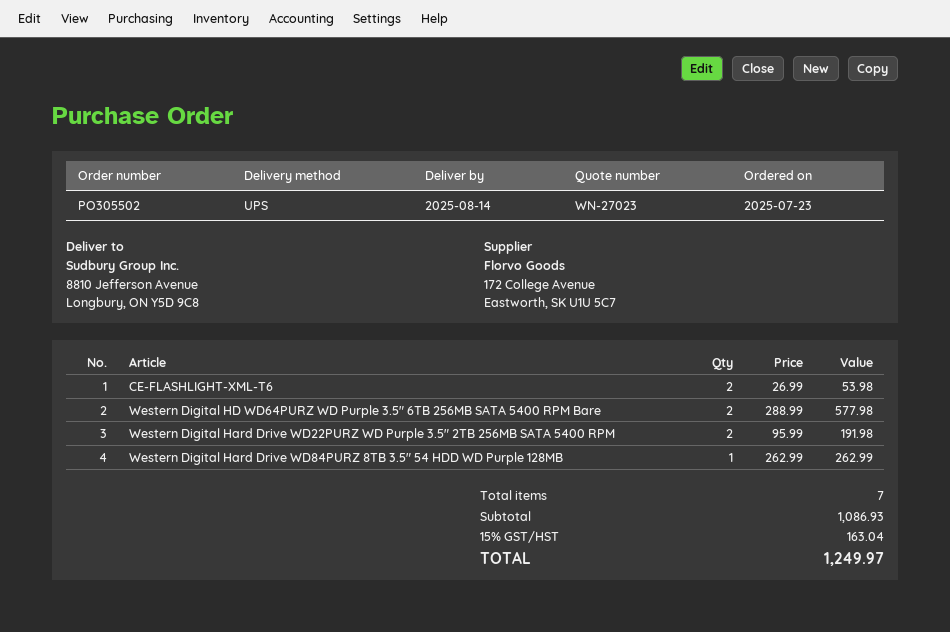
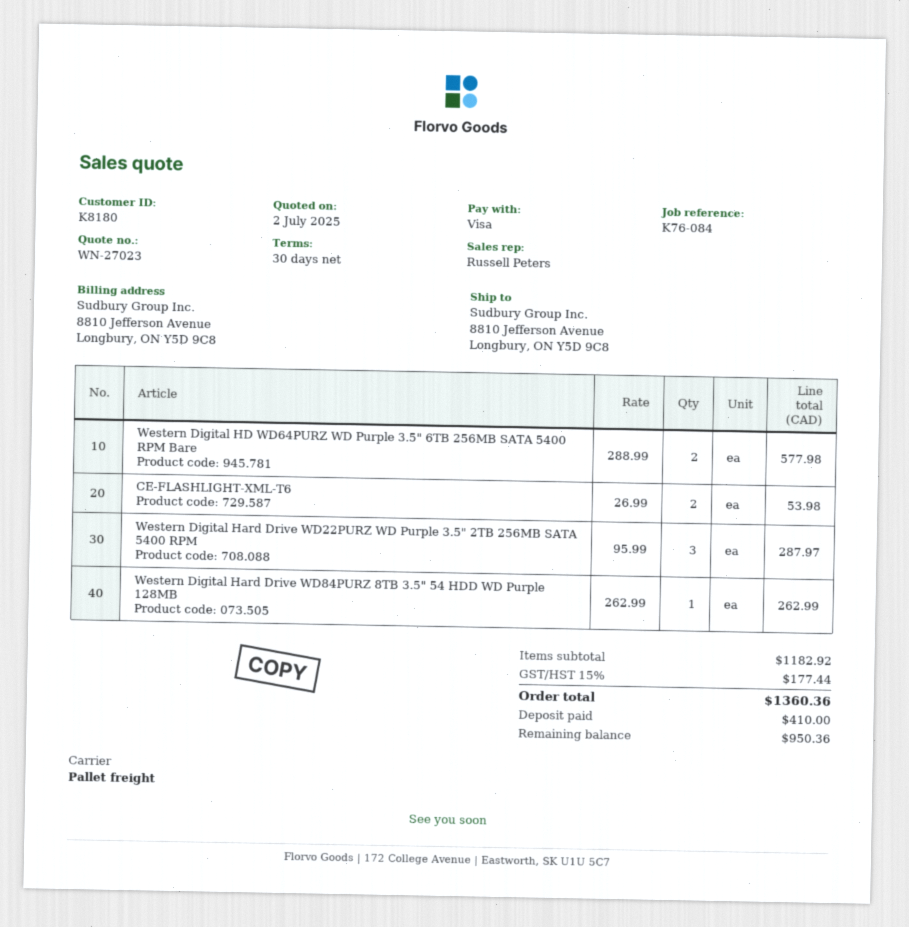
shipping method: UPS -> pallet freight
Western Digital Hard Drive WD22PURZ WD Purple 3.5" 2TB 256MB SATA 5400 RPM: 2 x 95.99 = 191.98 -> 3 x 95.99 = 287.97
subtotal: 1086.93 -> 1182.92
tax: 15% = 163.04 -> 15% = 177.44
total: 1249.97 -> 1360.36

